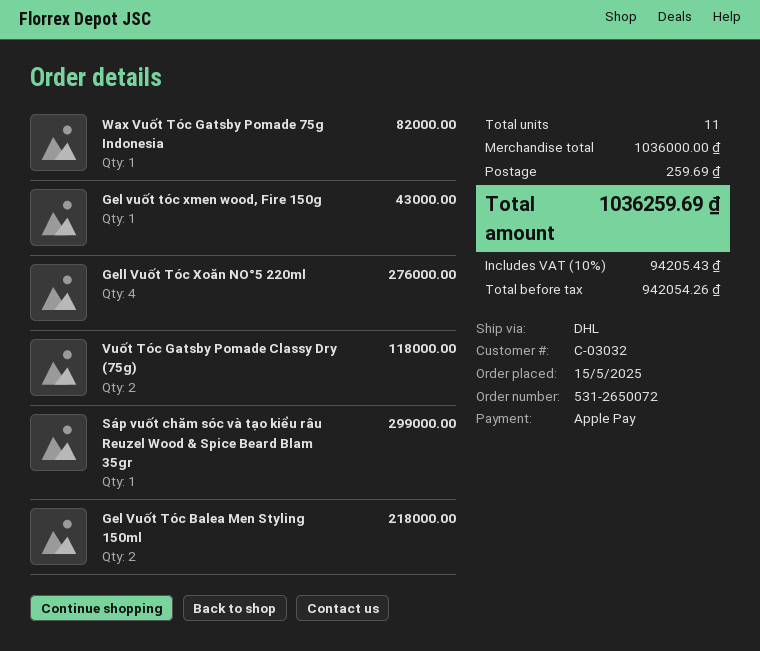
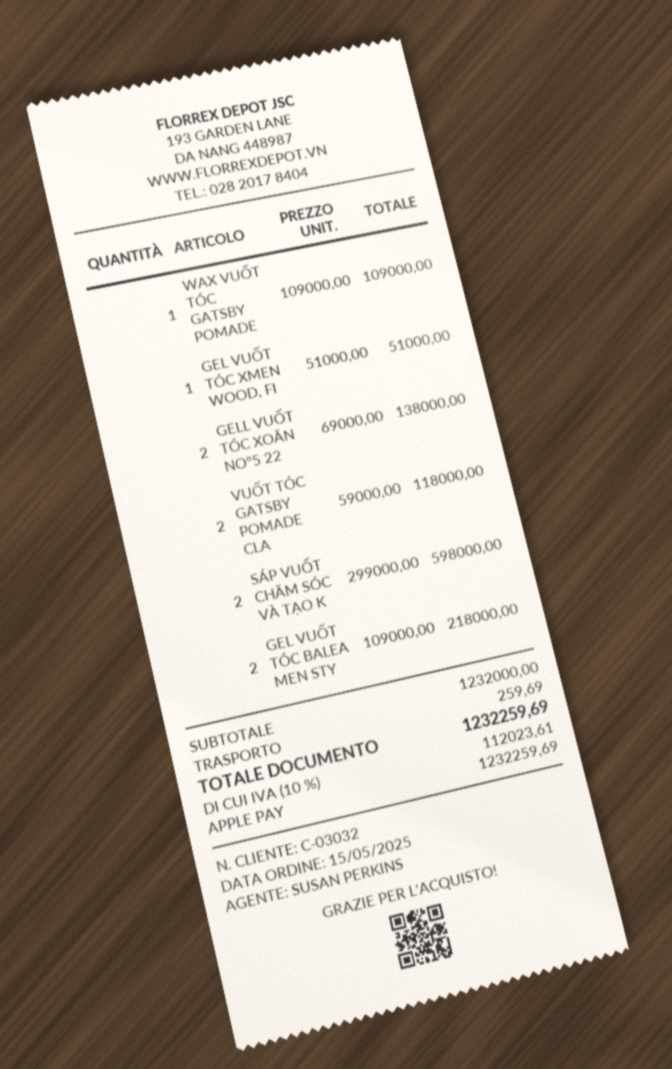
Wax Vuốt Tóc Gatsby Pomade 75g Indonesia: 1 for 82000.00 -> 1 for 109000.00
Gel vuốt tóc xmen wood, Fire 150g: 1 for 43000.00 -> 1 for 51000.00
Gell Vuốt Tóc Xoăn NO°5 220ml: 4 for 276000.00 -> 2 for 138000.00
Sáp vuốt chăm sóc và tạo kiểu râu Reuzel Wood & Spice Beard Blam 35gr: 1 for 299000.00 -> 2 for 598000.00
subtotal: 1036000.00 -> 1232000.00
tax: 10% = 94205.43 -> 10% = 112023.61
total: 1036259.69 -> 1232259.69

